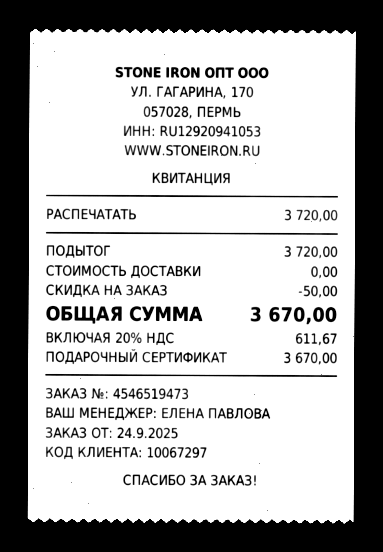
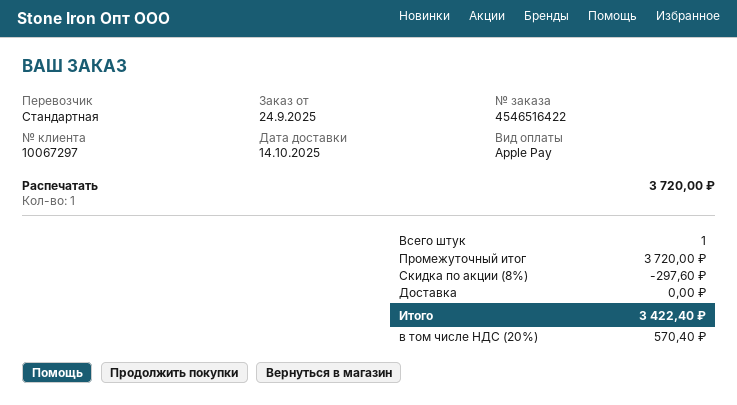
order number: 4546519473 -> 4546516422
payment method: gift card -> Apple Pay
discount: 50.00 -> 297.60
tax: 20% = 611.67 -> 20% = 570.40
total: 3670.00 -> 3422.40

